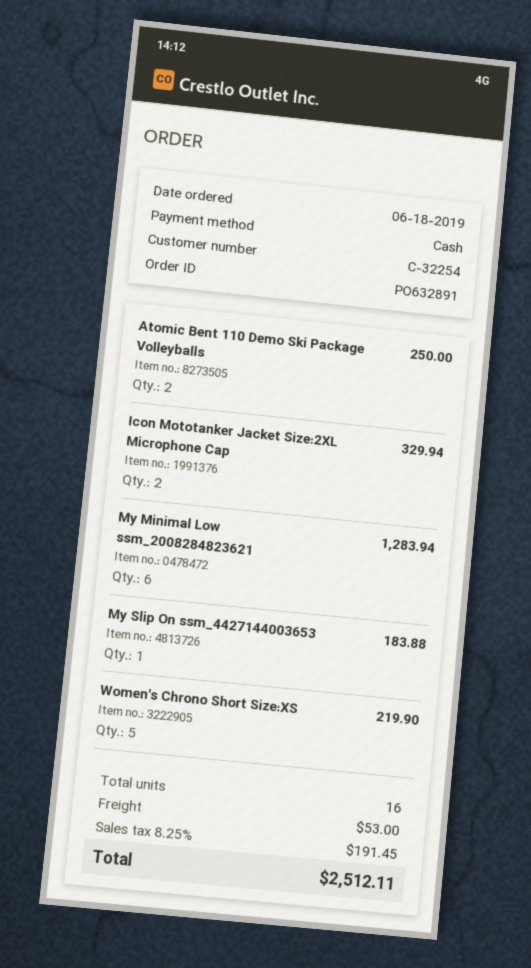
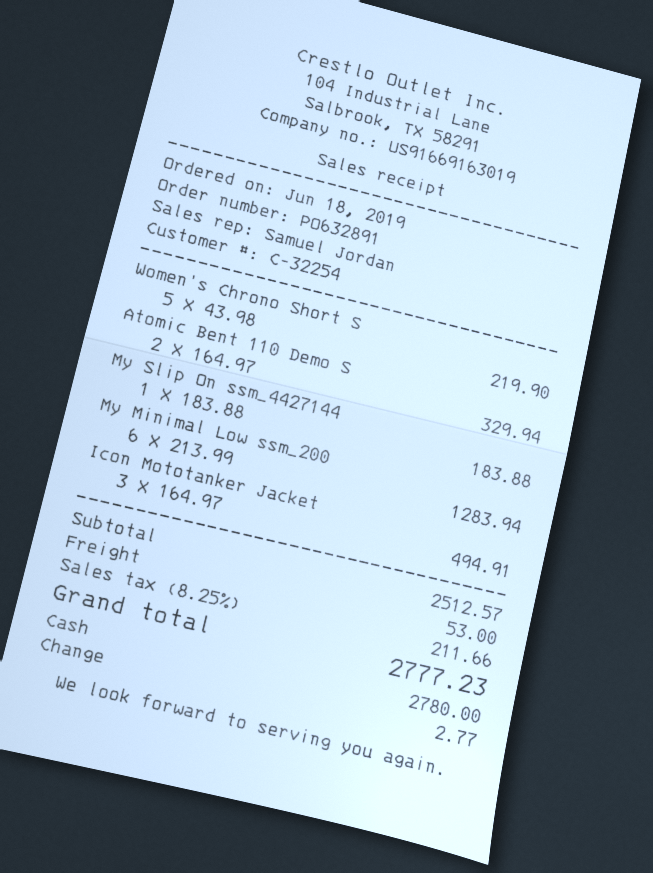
Atomic Bent 110 Demo Ski Package Volleyballs: 2 for 250.00 -> 2 for 329.94
Icon Mototanker Jacket Size:2XL Microphone Cap: 2 for 329.94 -> 3 for 494.91
tax: 8.25% = 191.45 -> 8.25% = 211.66
total: 2512.11 -> 2777.23

